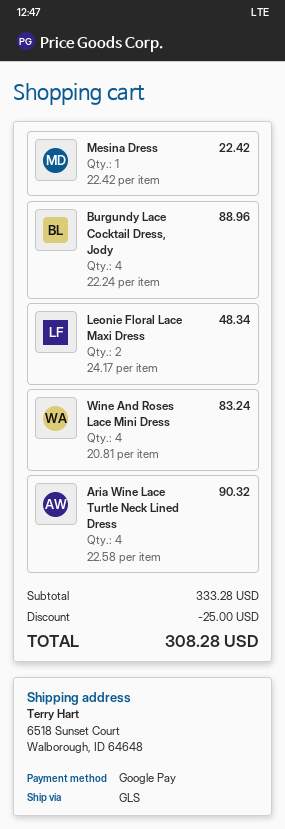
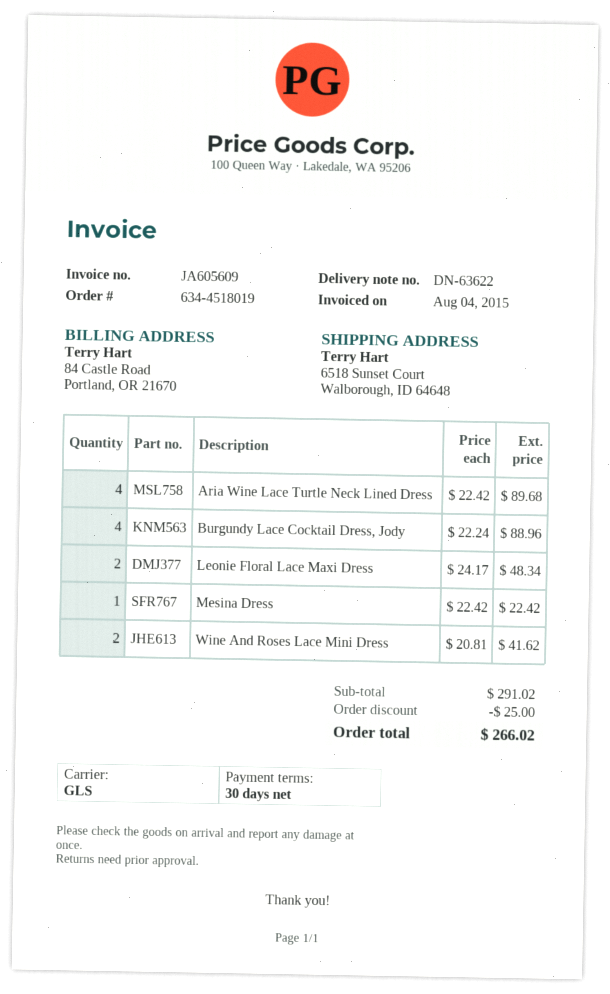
Wine And Roses Lace Mini Dress: 4 x 20.81 = 83.24 -> 2 x 20.81 = 41.62
Aria Wine Lace Turtle Neck Lined Dress: 4 x 22.58 = 90.32 -> 4 x 22.42 = 89.68
subtotal: 333.28 -> 291.02
total: 308.28 -> 266.02

